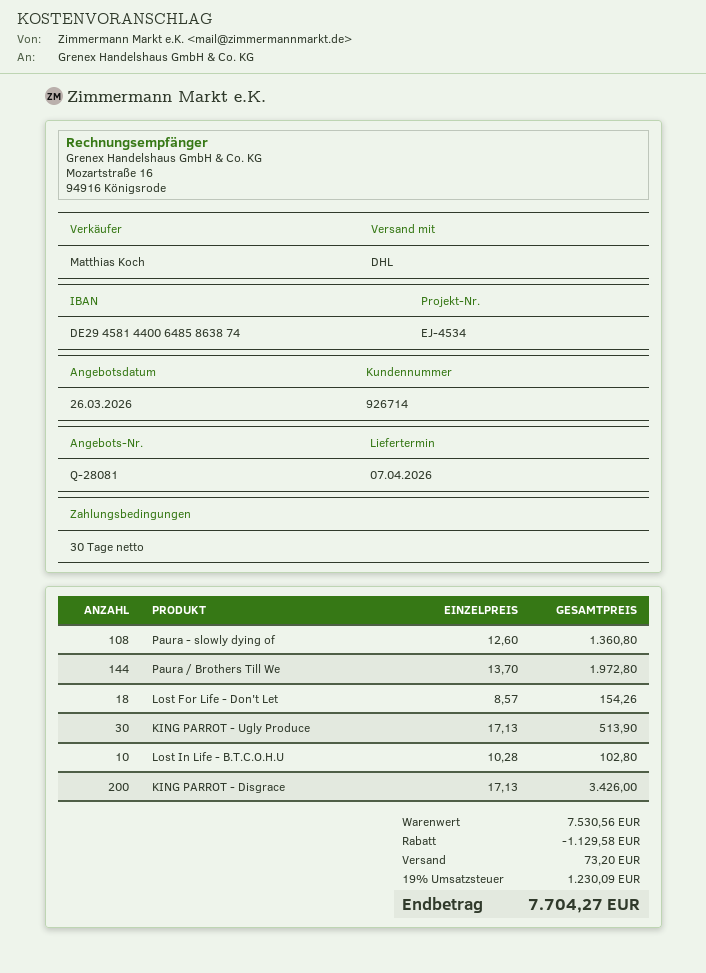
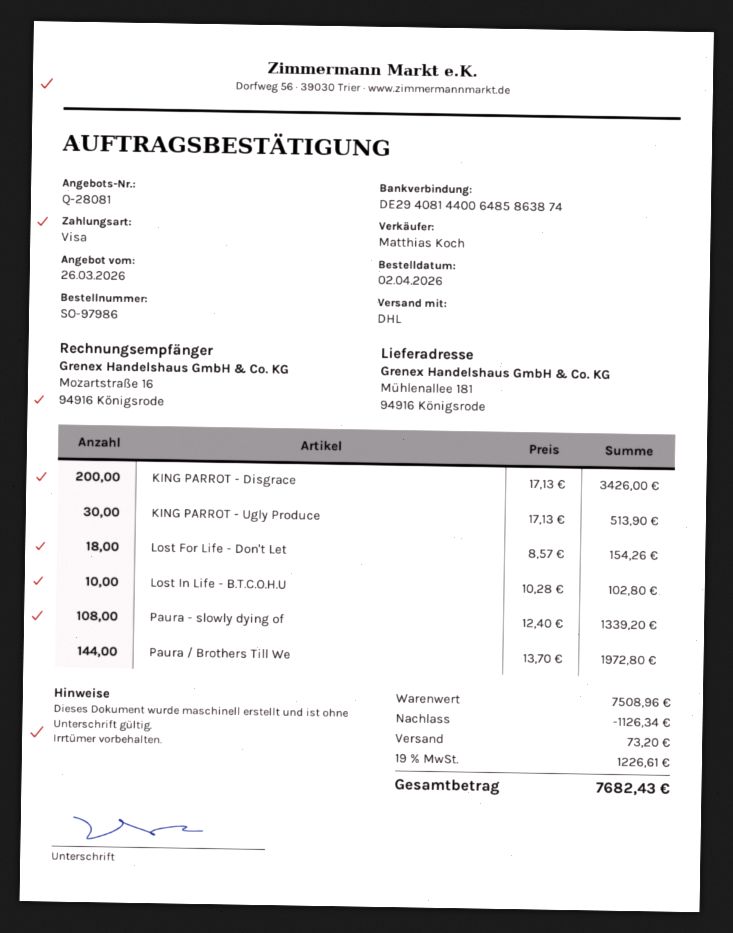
bank account: DE29458144006485863874 -> DE29408144006485863874
Paura - slowly dying of: 108 x 12.60 = 1360.80 -> 108 x 12.40 = 1339.20
subtotal: 7530.56 -> 7508.96
discount: 1129.58 -> 1126.34
tax: 19% = 1230.09 -> 19% = 1226.61
total: 7704.27 -> 7682.43

